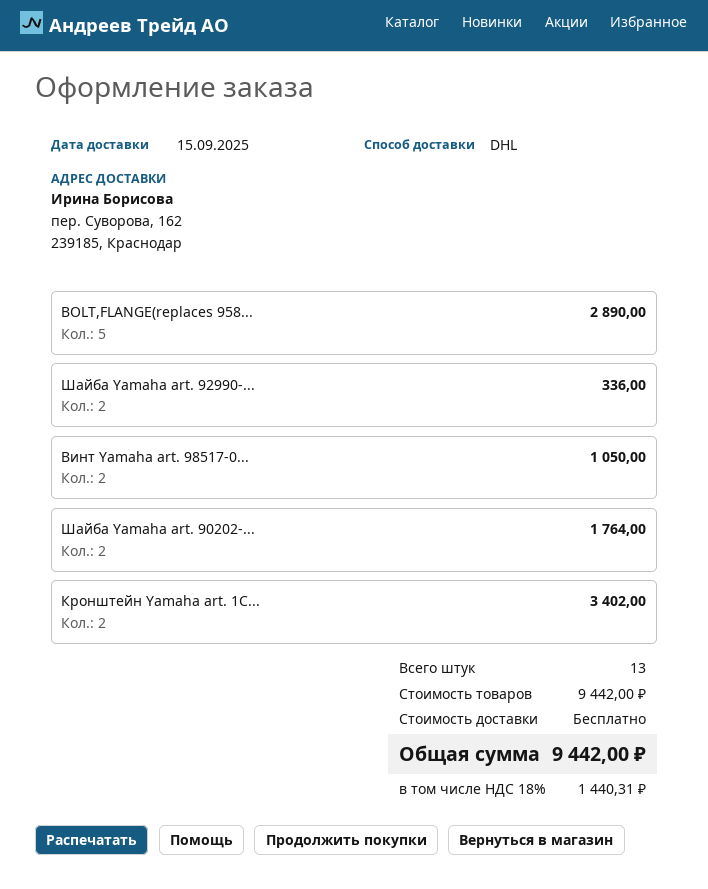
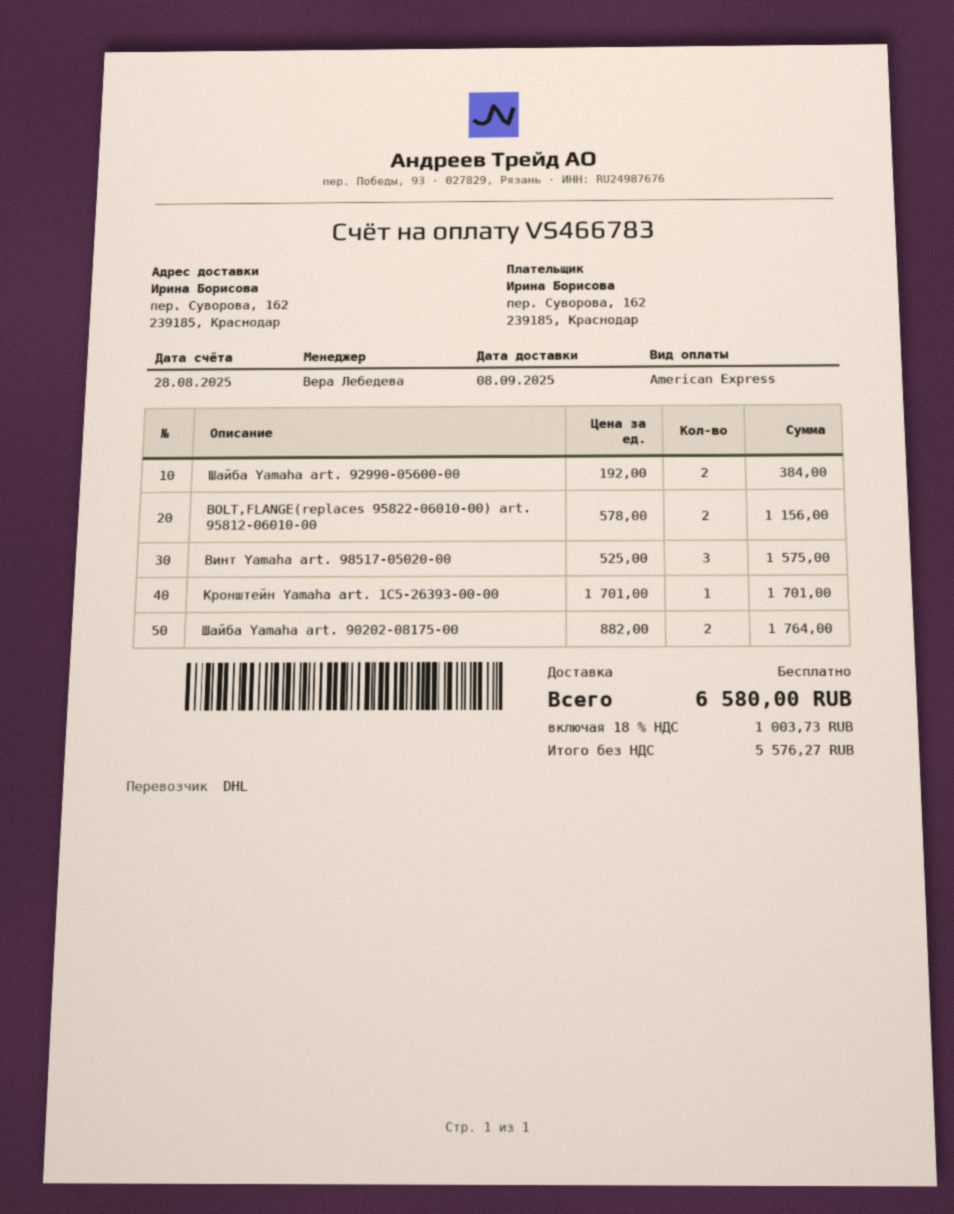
delivery date: 2025-09-15 -> 2025-09-08
BOLT,FLANGE(replaces 958...: 5 for 2890.00 -> 2 for 1156.00
Шайба Yamaha art. 92990-...: 2 for 336.00 -> 2 for 384.00
Винт Yamaha art. 98517-0...: 2 for 1050.00 -> 3 for 1575.00
Кронштейн Yamaha art. 1C...: 2 for 3402.00 -> 1 for 1701.00
tax: 18% = 1440.31 -> 18% = 1003.73
total: 9442.00 -> 6580.00

